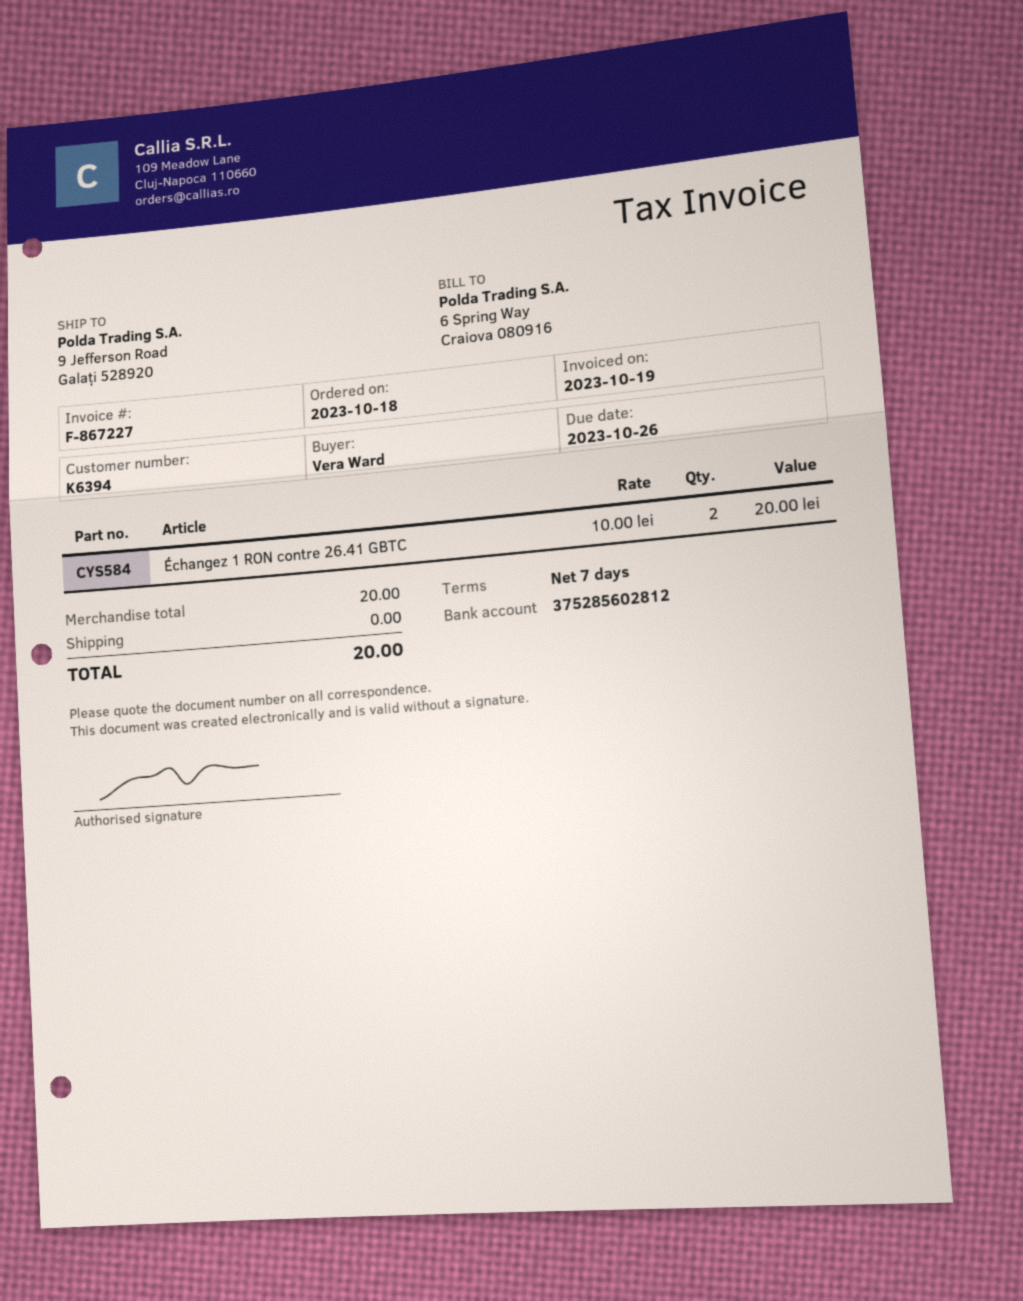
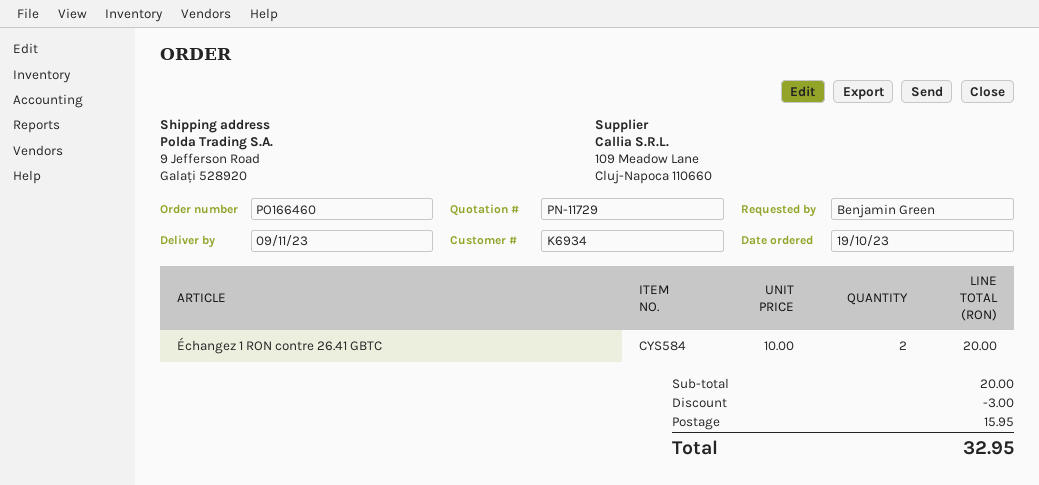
order date: 2023-10-18 -> 2023-10-19
customer number: K6394 -> K6934
ordered by: Vera Ward -> Benjamin Green
discount: none -> 3.00
shipping: 0.00 -> 15.95
total: 20.00 -> 32.95

